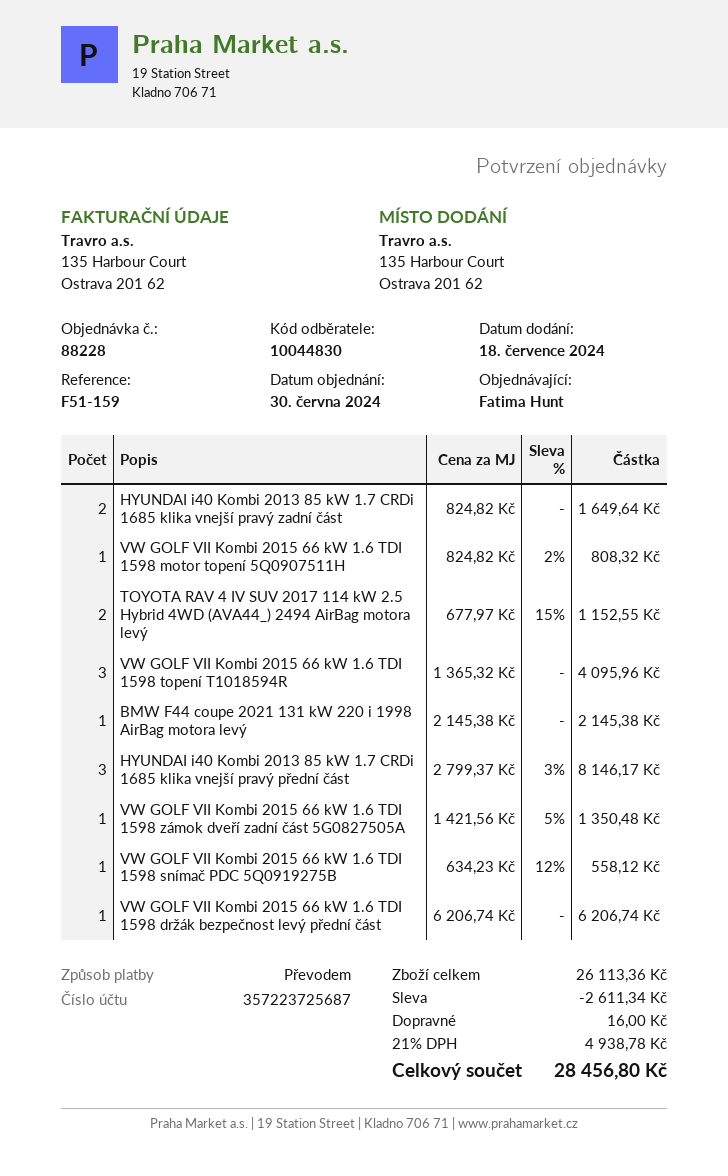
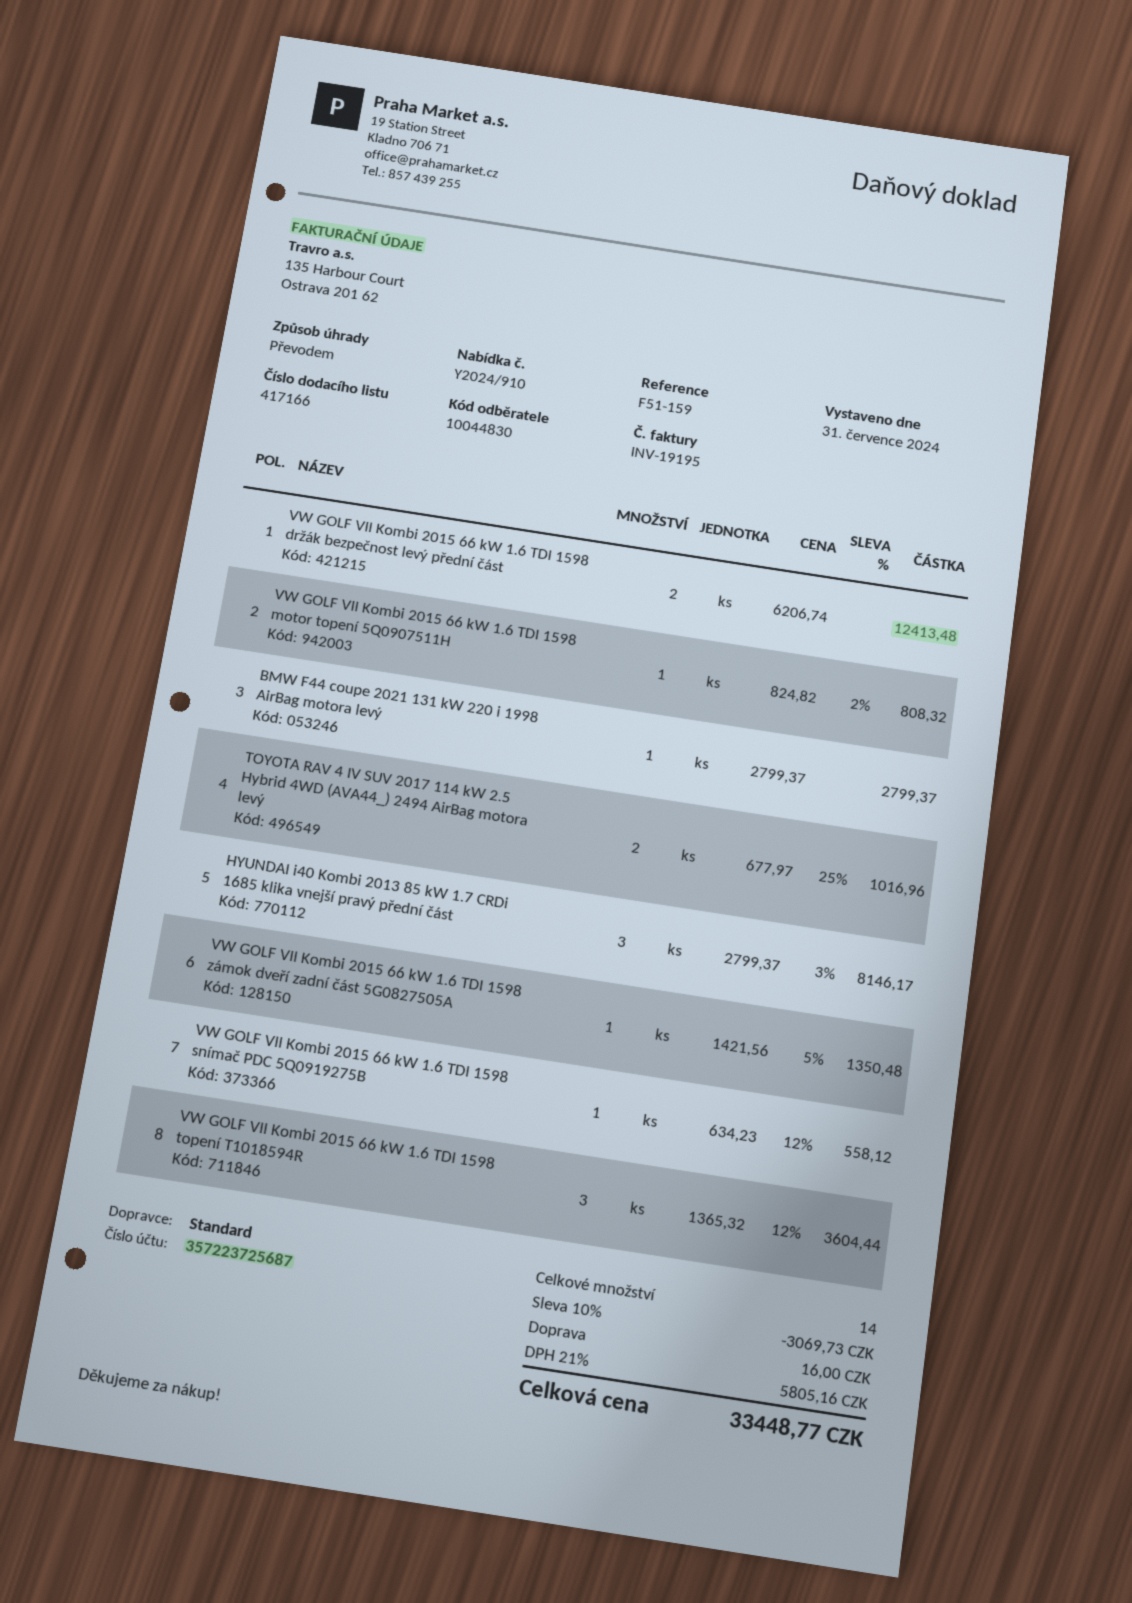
HYUNDAI i40 Kombi 2013 85 kW 1.7 CRDi 1685 klika vnejší pravý zadní část: 2 x 824.82 = 1649.64 -> none
TOYOTA RAV 4 IV SUV 2017 114 kW 2.5 Hybrid 4WD (AVA44_) 2494 AirBag motora levý: 2 x 677.97 - 15% = 1152.55 -> 2 x 677.97 - 25% = 1016.96
VW GOLF VII Kombi 2015 66 kW 1.6 TDI 1598 topení T1018594R: 3 x 1365.32 = 4095.96 -> 3 x 1365.32 - 12% = 3604.44
BMW F44 coupe 2021 131 kW 220 i 1998 AirBag motora levý: 1 x 2145.38 = 2145.38 -> 1 x 2799.37 = 2799.37
VW GOLF VII Kombi 2015 66 kW 1.6 TDI 1598 držák bezpečnost levý přední část: 1 x 6206.74 = 6206.74 -> 2 x 6206.74 = 12413.48
discount: 2611.34 -> 3069.73
tax: 21% = 4938.78 -> 21% = 5805.16
total: 28456.80 -> 33448.77

